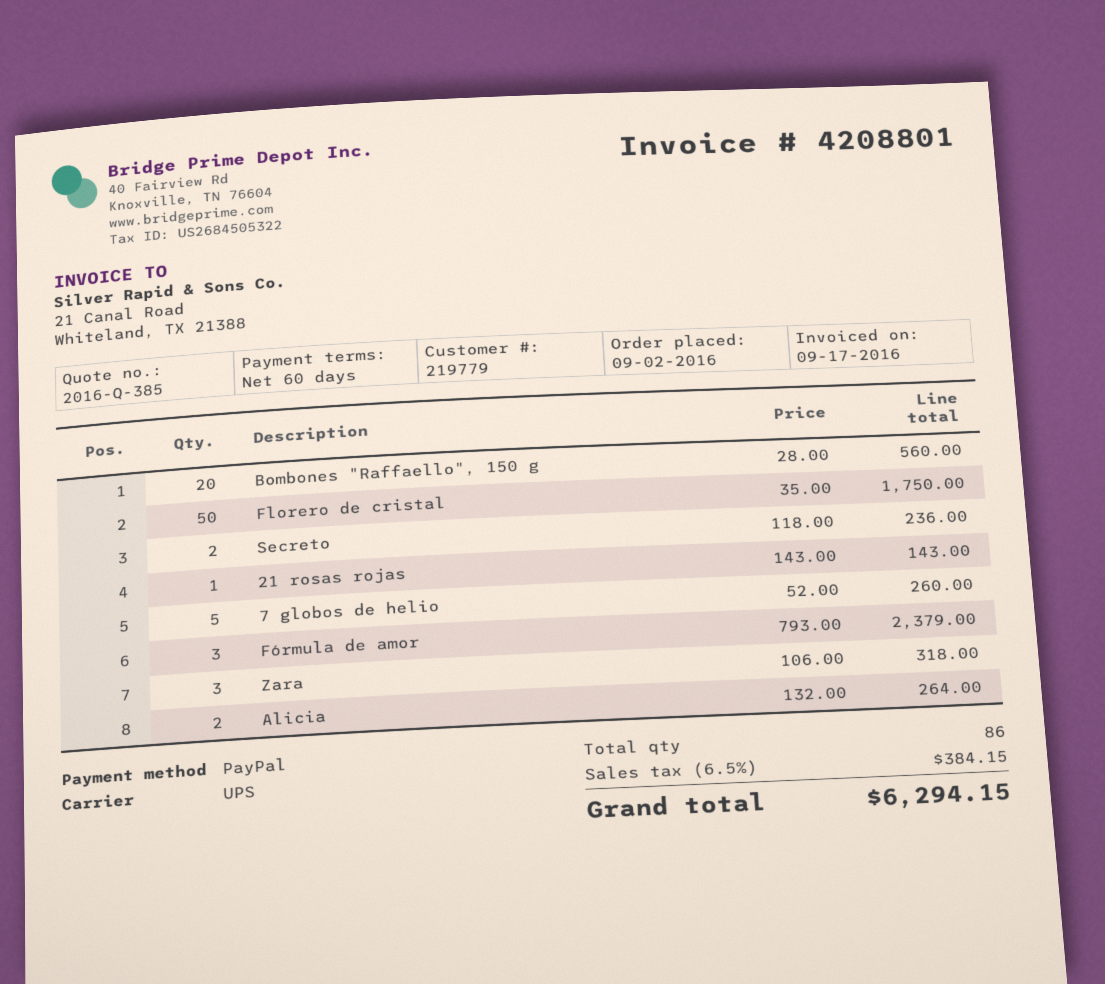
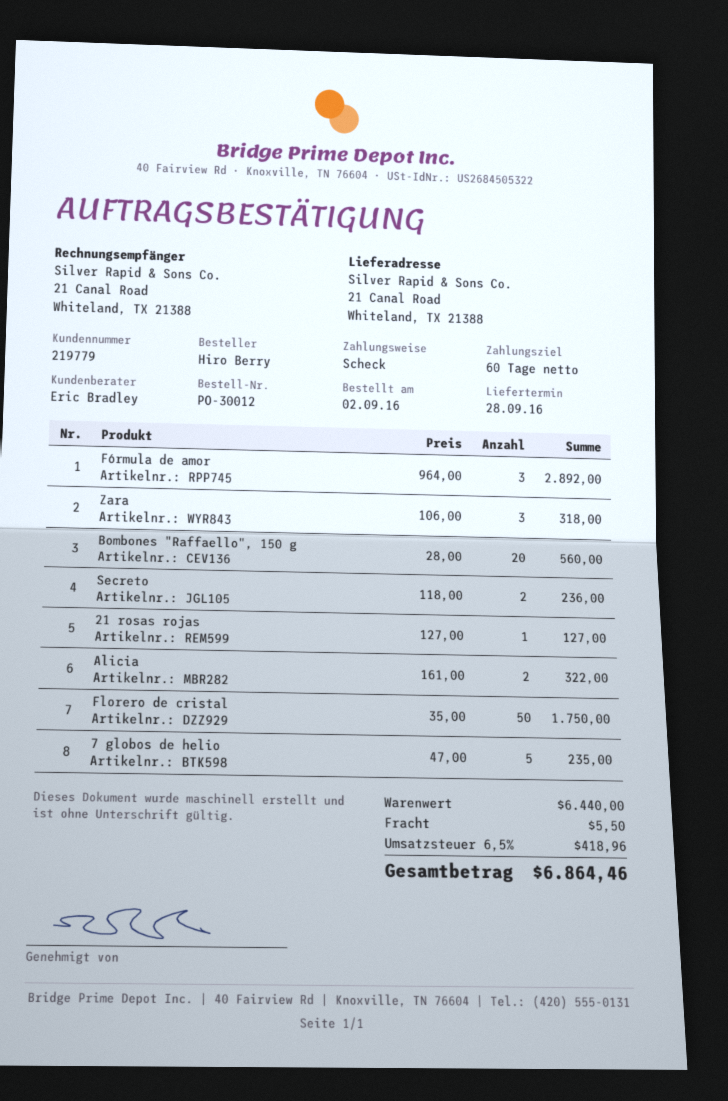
payment method: PayPal -> cheque
21 rosas rojas: 1 x 143.00 = 143.00 -> 1 x 127.00 = 127.00
7 globos de helio: 5 x 52.00 = 260.00 -> 5 x 47.00 = 235.00
Fórmula de amor: 3 x 793.00 = 2379.00 -> 3 x 964.00 = 2892.00
Alicia: 2 x 132.00 = 264.00 -> 2 x 161.00 = 322.00
shipping: none -> 5.50
tax: 6.5% = 384.15 -> 6.5% = 418.96
total: 6294.15 -> 6864.46

